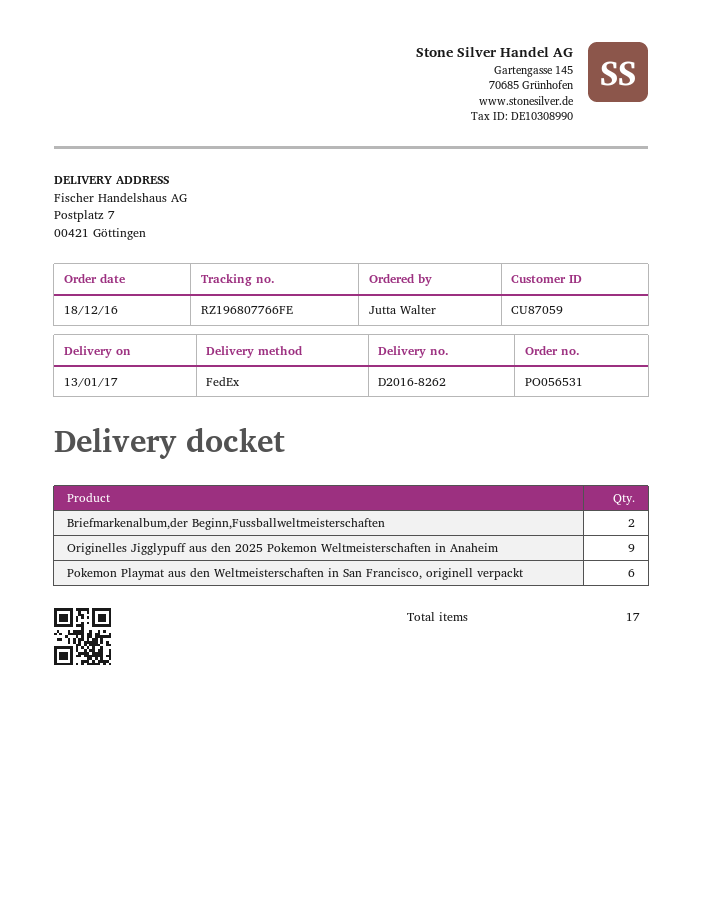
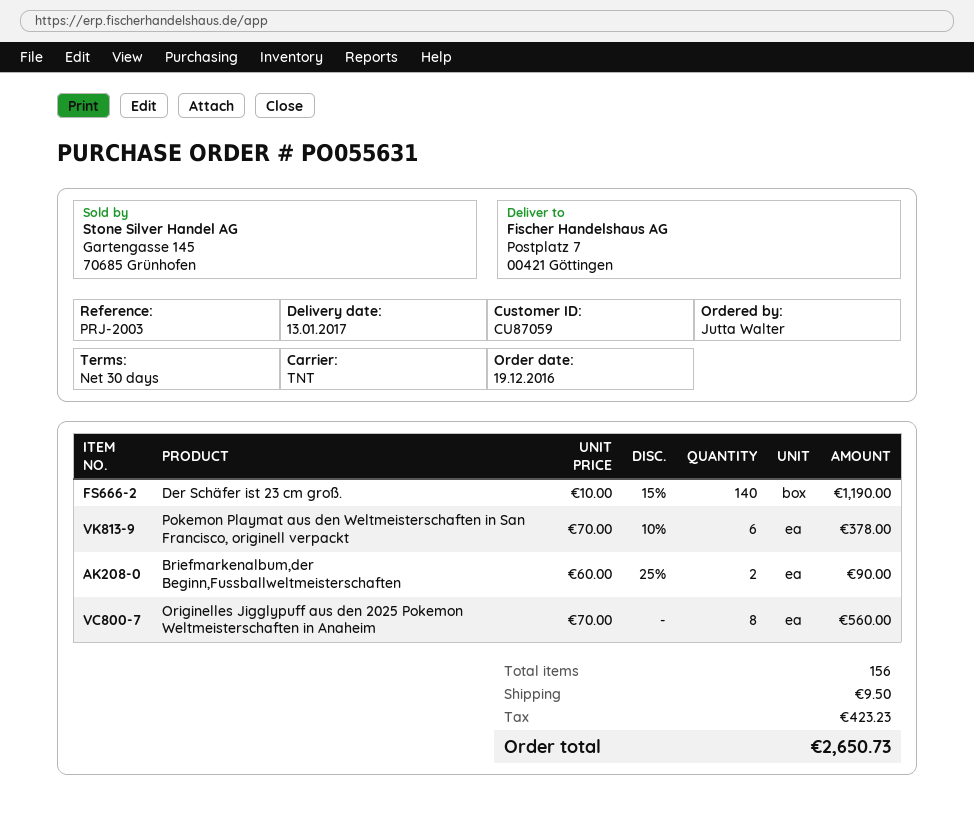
order number: PO056531 -> PO055631
order date: 2016-12-18 -> 2016-12-19
shipping method: FedEx -> TNT
Originelles Jigglypuff aus den 2025 Pokemon Weltmeisterschaften in Anaheim: 9 -> 8
Der Schäfer ist 23 cm groß.: none -> 140
total quantity: 17 -> 156

